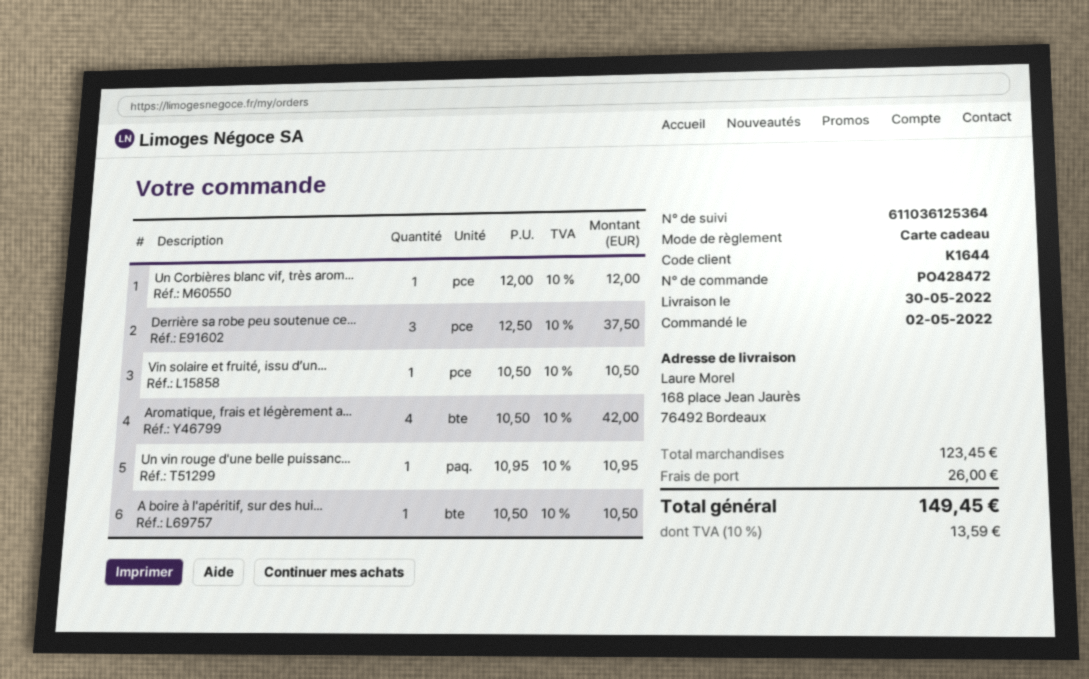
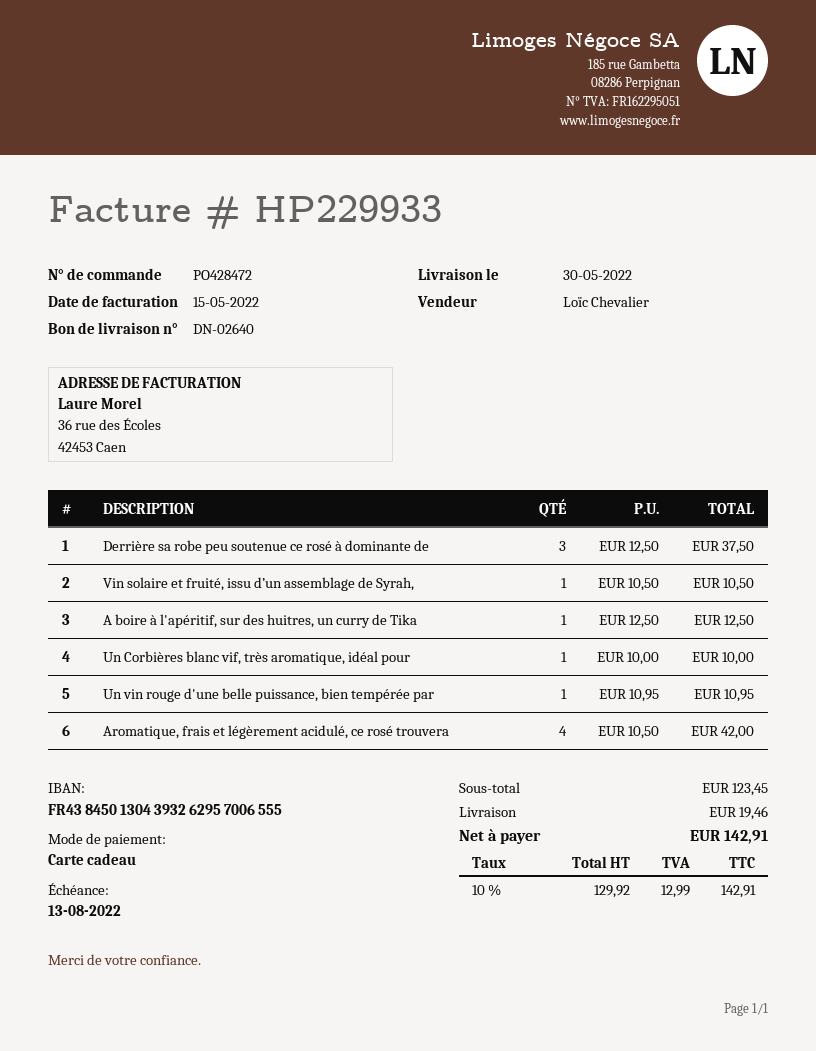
Un Corbières blanc vif, très arom...: 1 x 12.00 = 12.00 -> 1 x 10.00 = 10.00
A boire à l'apéritif, sur des hui...: 1 x 10.50 = 10.50 -> 1 x 12.50 = 12.50
shipping: 26.00 -> 19.46
tax: 10% = 13.59 -> 10% = 12.99
total: 149.45 -> 142.91

